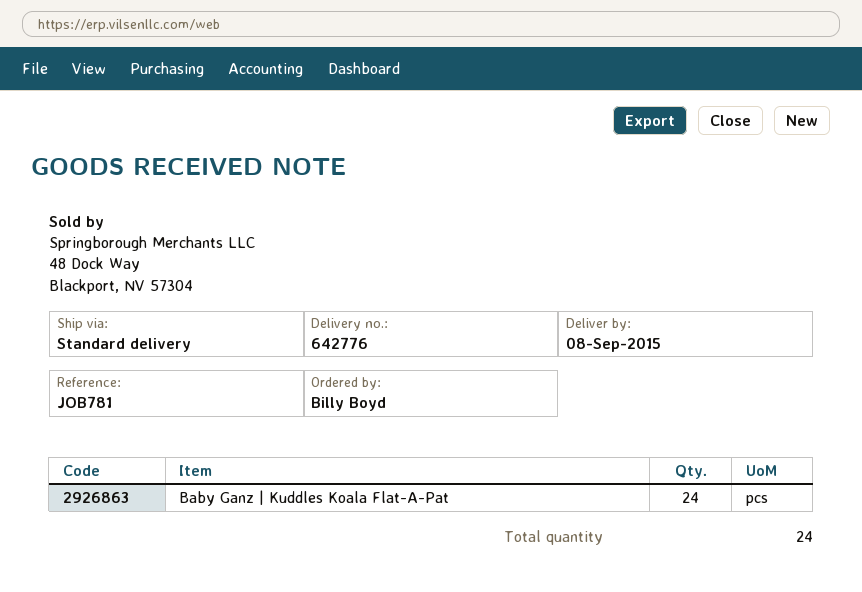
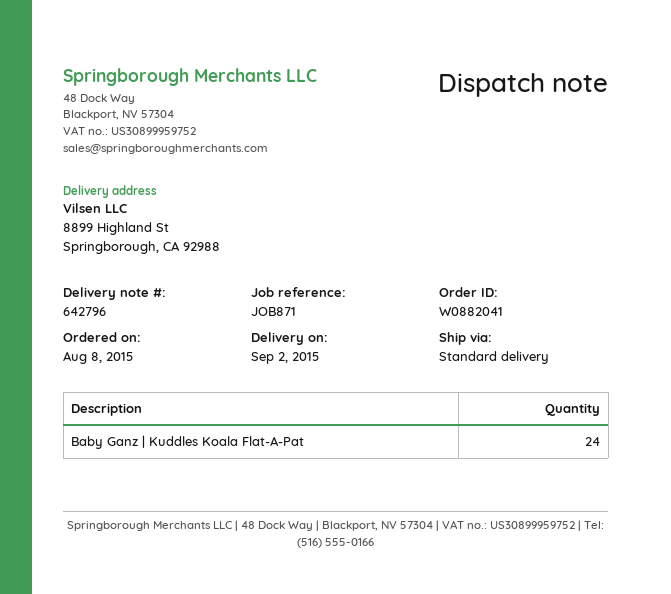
delivery note number: 642776 -> 642796
delivery date: 2015-09-08 -> 2015-09-02
reference: JOB781 -> JOB871

